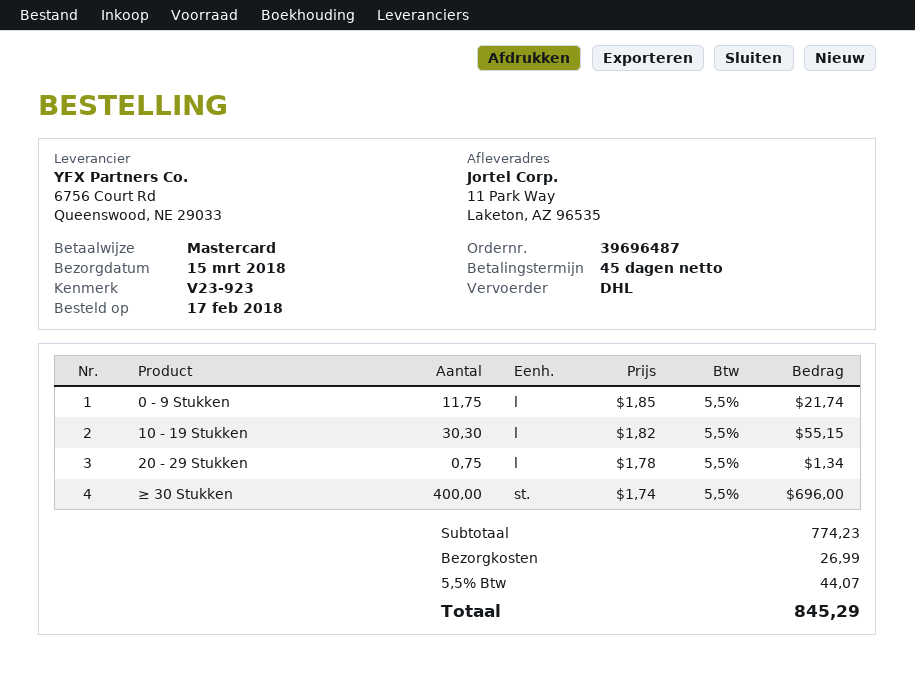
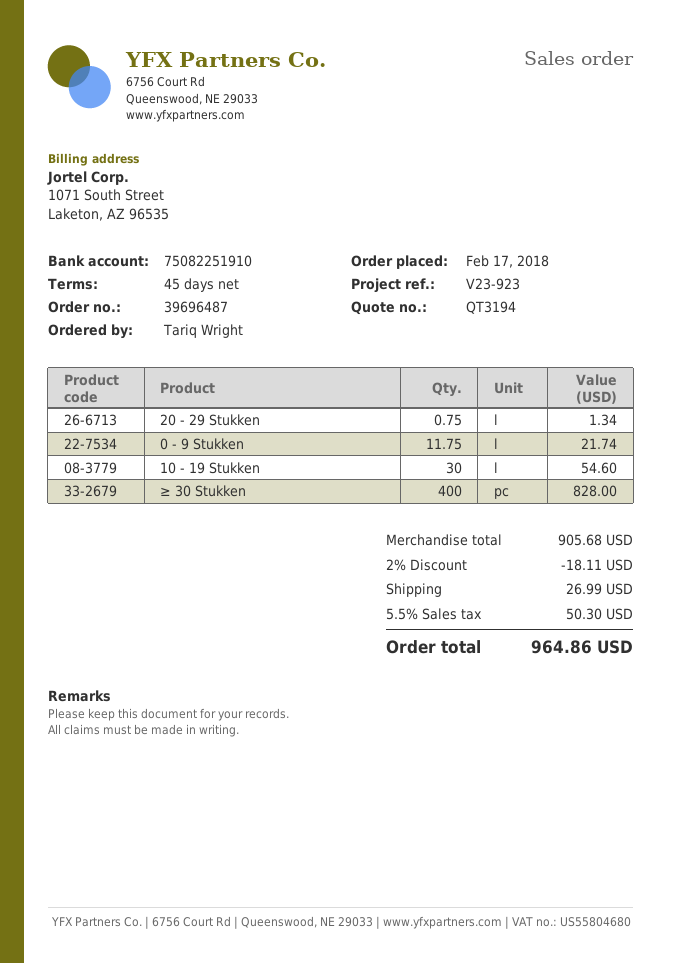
10 - 19 Stukken: 30.3 for 55.15 -> 30 for 54.60
≥ 30 Stukken: 400 for 696.00 -> 400 for 828.00
subtotal: 774.23 -> 905.68
discount: none -> 2% = 18.11
tax: 5.5% = 44.07 -> 5.5% = 50.30
total: 845.29 -> 964.86

